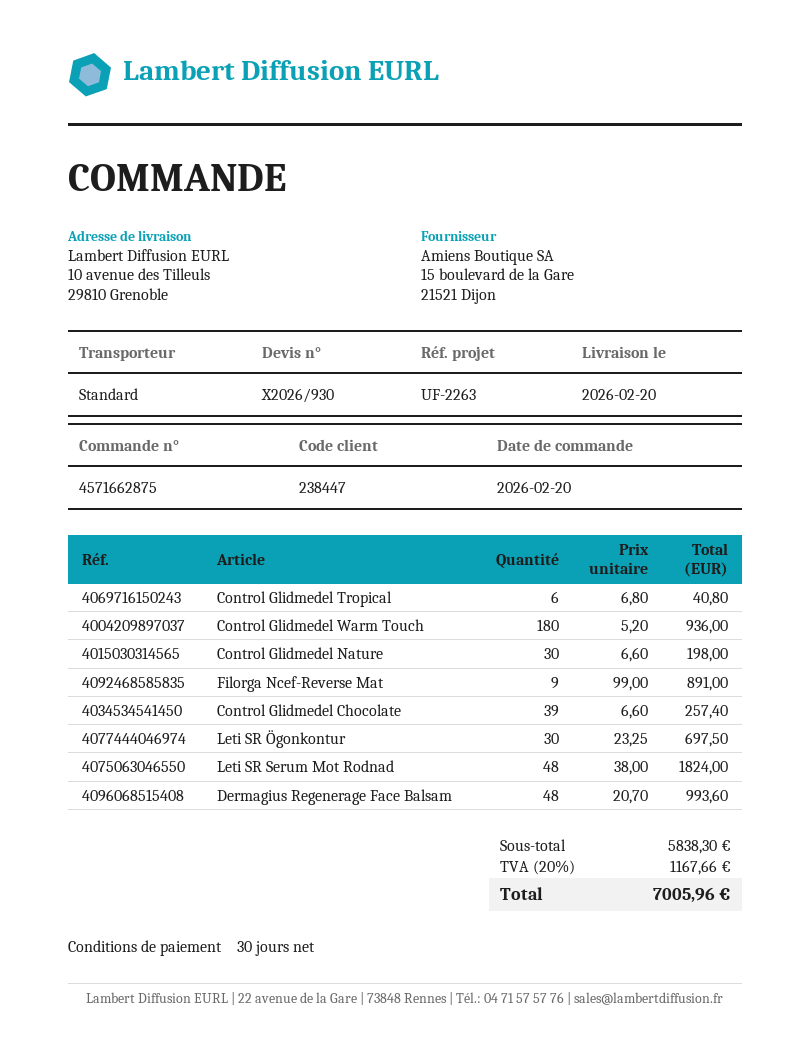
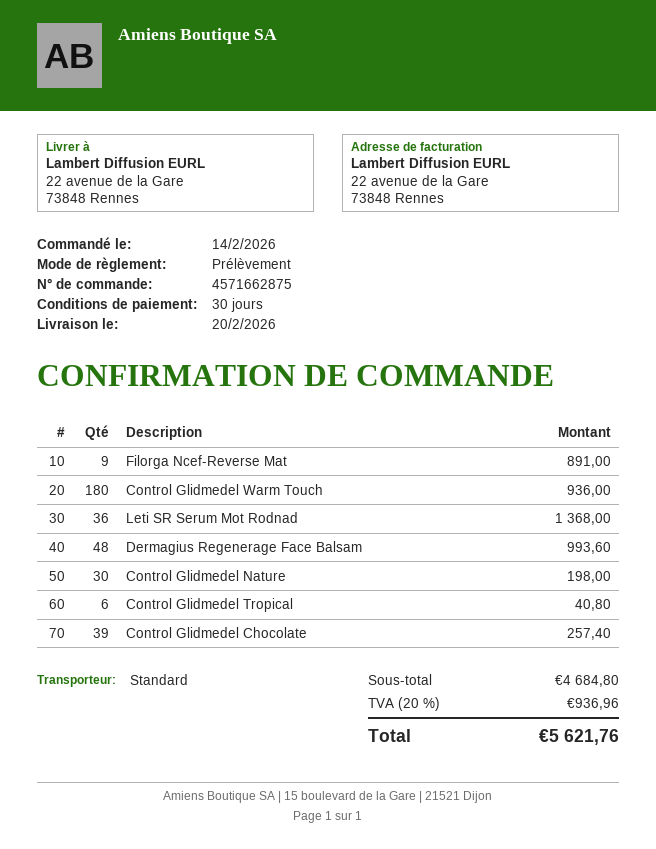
order date: 2026-02-20 -> 2026-02-14
ship to: 10 avenue des Tilleuls, 29810 Grenoble -> 22 avenue de la Gare, 73848 Rennes
Leti SR Ögonkontur: 30 for 697.50 -> none
Leti SR Serum Mot Rodnad: 48 for 1824.00 -> 36 for 1368.00
subtotal: 5838.30 -> 4684.80
tax: 20% = 1167.66 -> 20% = 936.96
total: 7005.96 -> 5621.76

